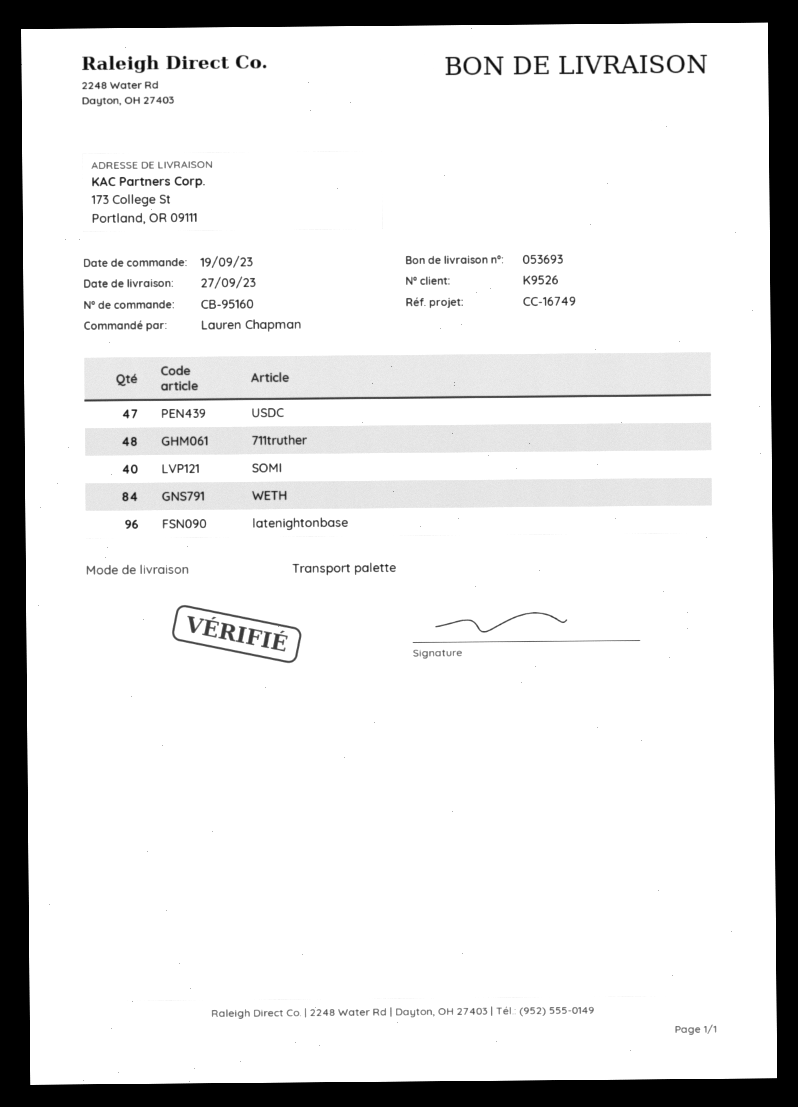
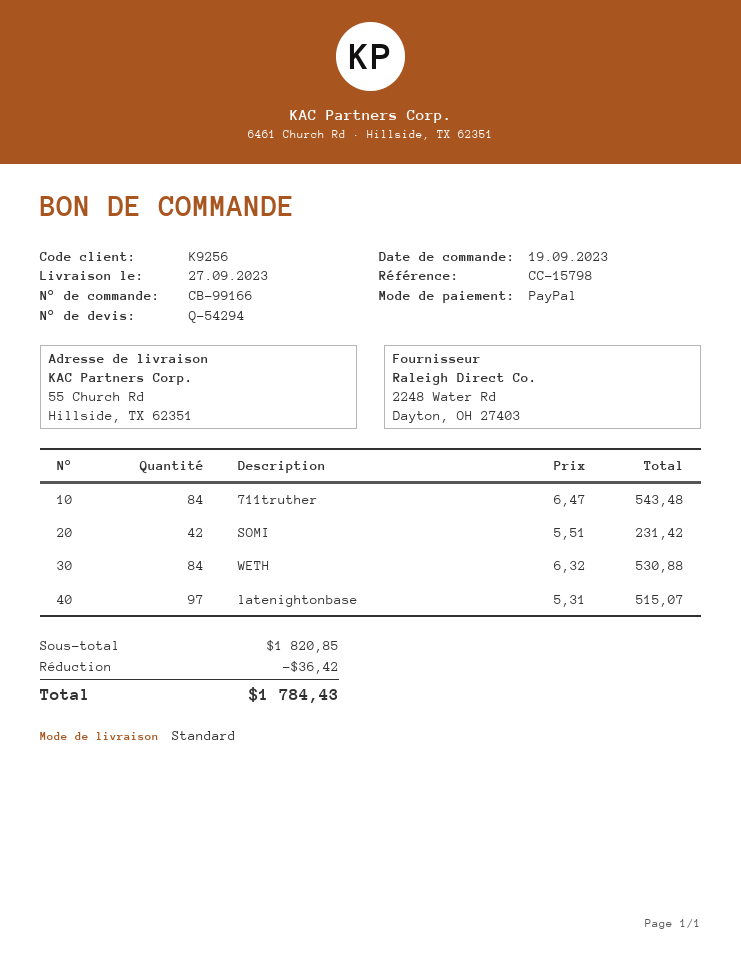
order number: CB-95160 -> CB-99166
customer number: K9526 -> K9256
reference: CC-16749 -> CC-15798
shipping method: pallet freight -> standard
ship to: 173 College St, Portland, OR 09111 -> 55 Church Rd, Hillside, TX 62351
USDC: 47 -> none
711truther: 48 -> 84
SOMI: 40 -> 42
latenightonbase: 96 -> 97

